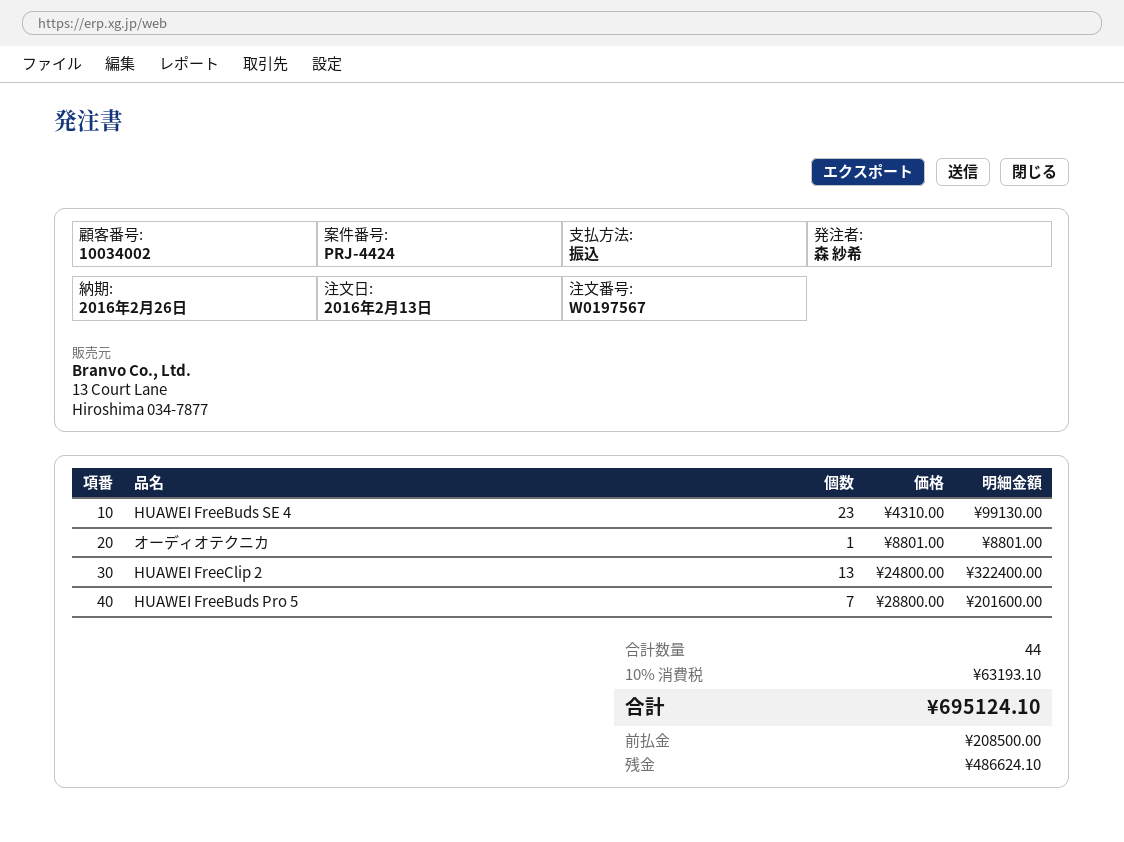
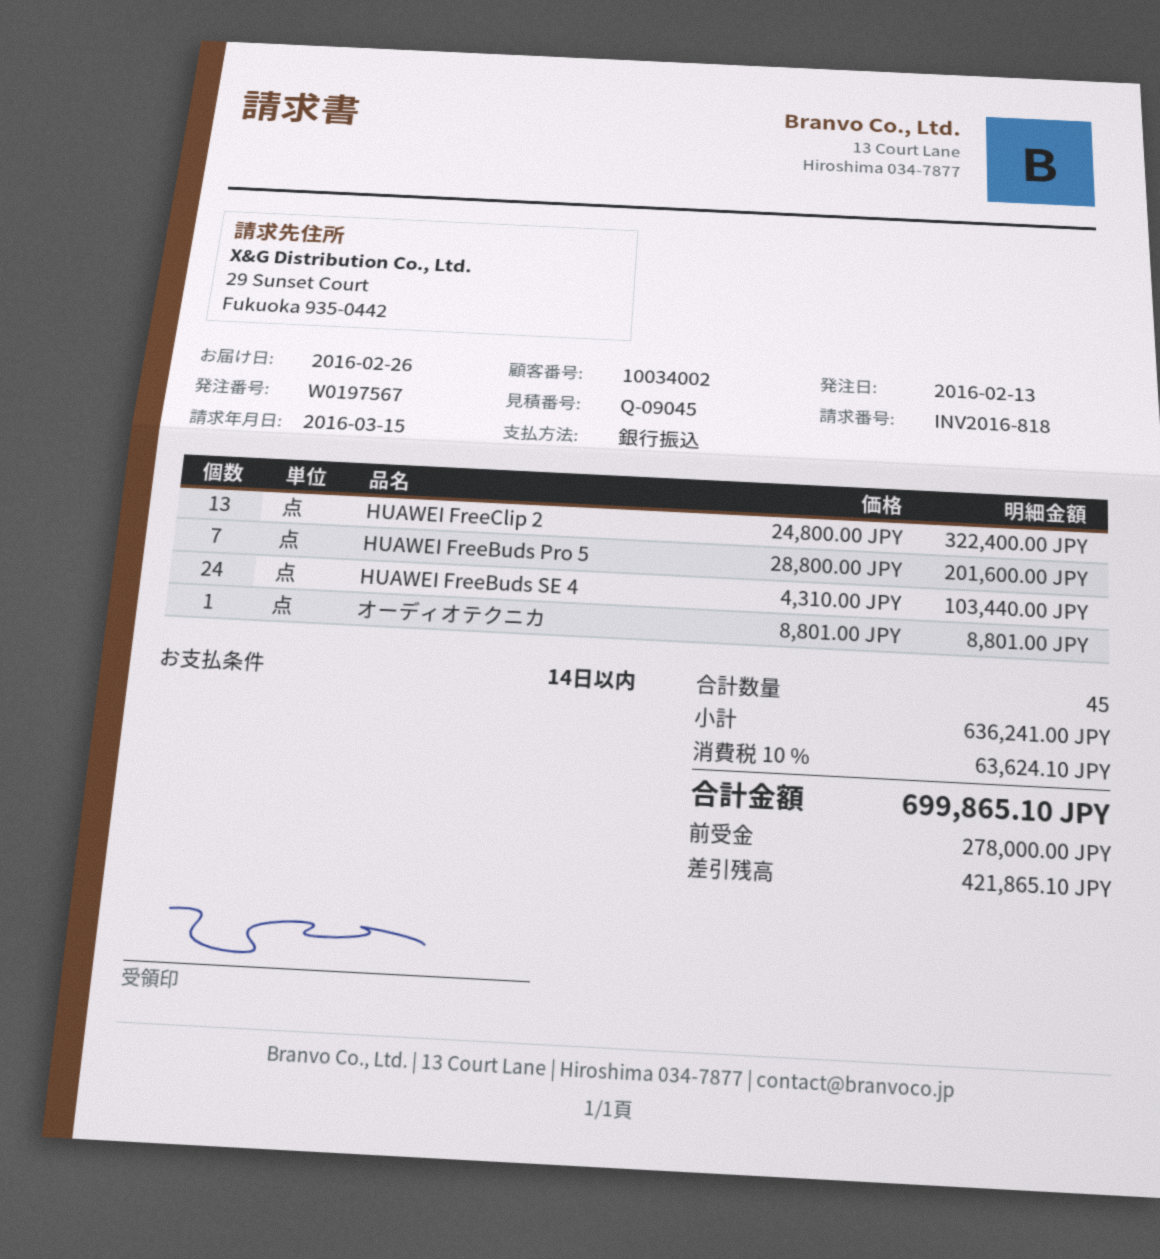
HUAWEI FreeBuds SE 4: 23 x 4310.00 = 99130.00 -> 24 x 4310.00 = 103440.00
total quantity: 44 -> 45
tax: 10% = 63193.10 -> 10% = 63624.10
total: 695124.10 -> 699865.10
deposit: 208500.00 -> 278000.00
balance: 486624.10 -> 421865.10

